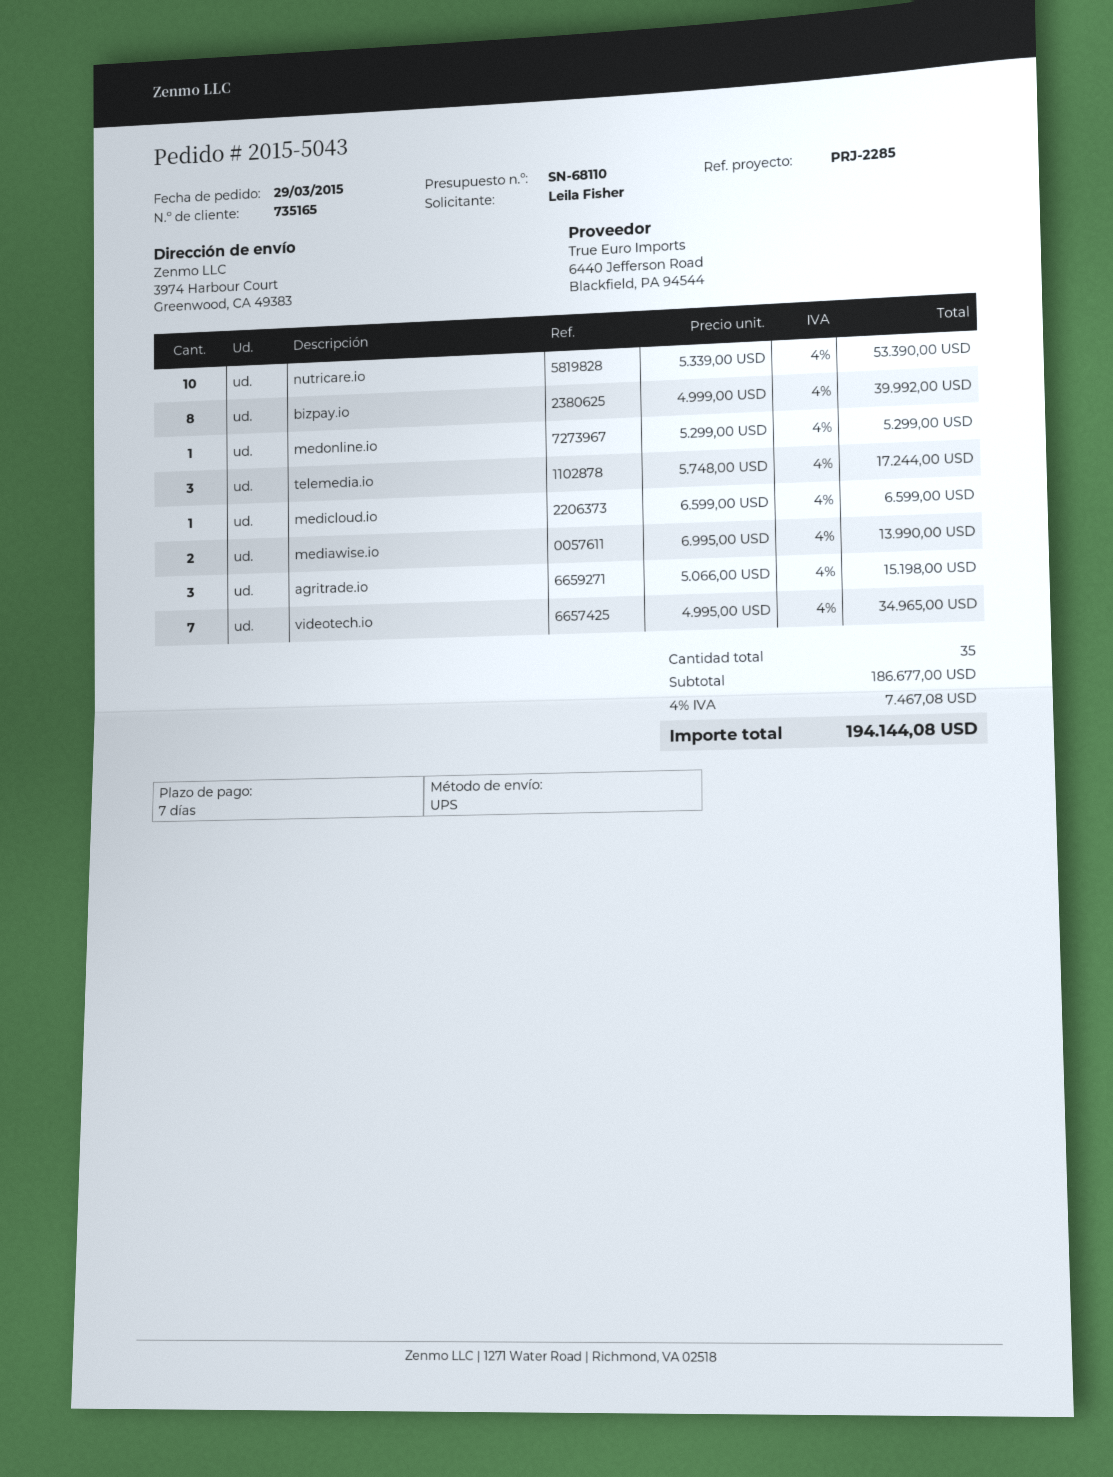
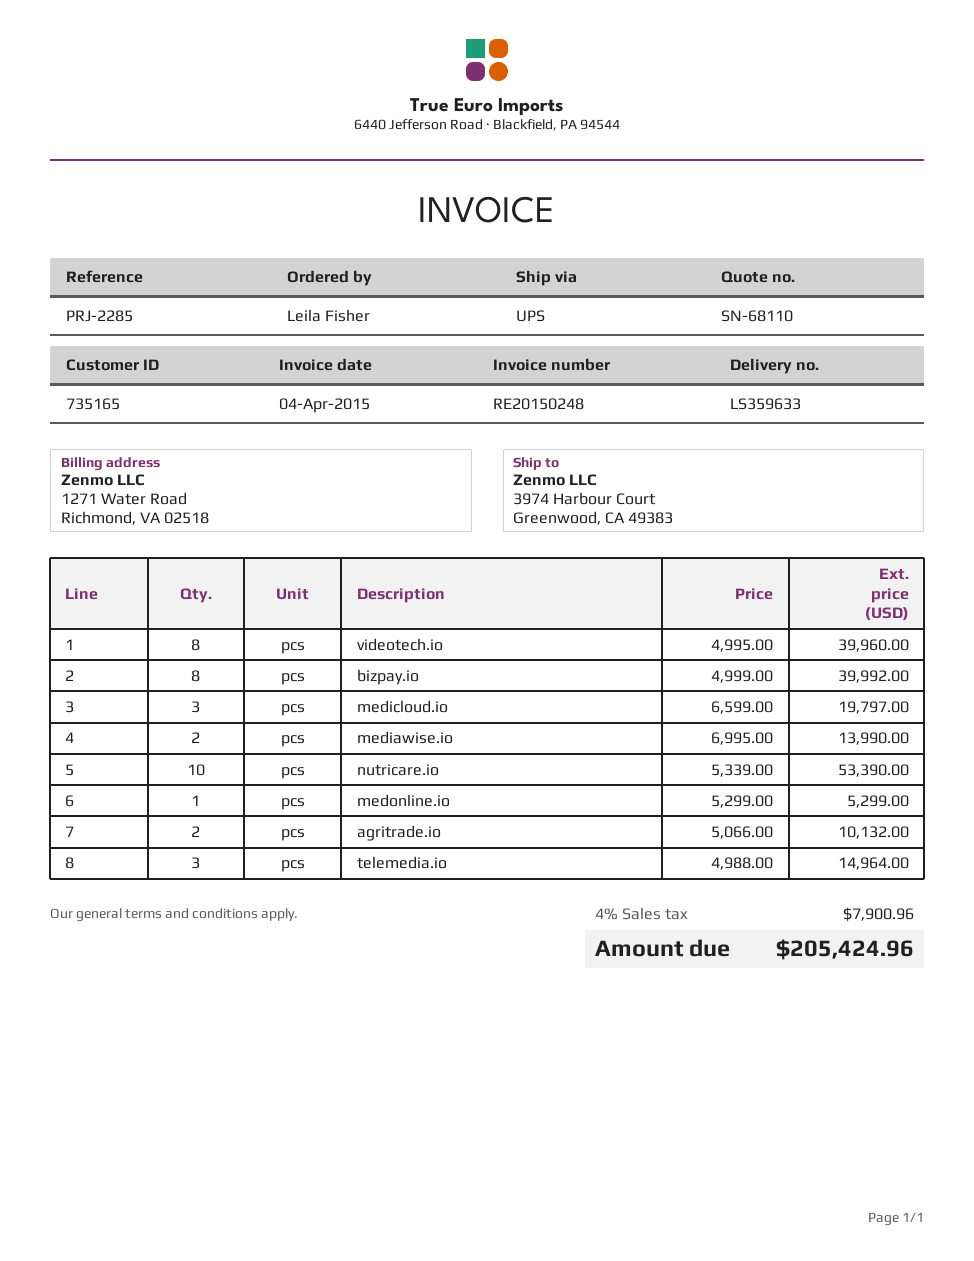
telemedia.io: 3 x 5748.00 = 17244.00 -> 3 x 4988.00 = 14964.00
medicloud.io: 1 x 6599.00 = 6599.00 -> 3 x 6599.00 = 19797.00
agritrade.io: 3 x 5066.00 = 15198.00 -> 2 x 5066.00 = 10132.00
videotech.io: 7 x 4995.00 = 34965.00 -> 8 x 4995.00 = 39960.00
tax: 4% = 7467.08 -> 4% = 7900.96
total: 194144.08 -> 205424.96

